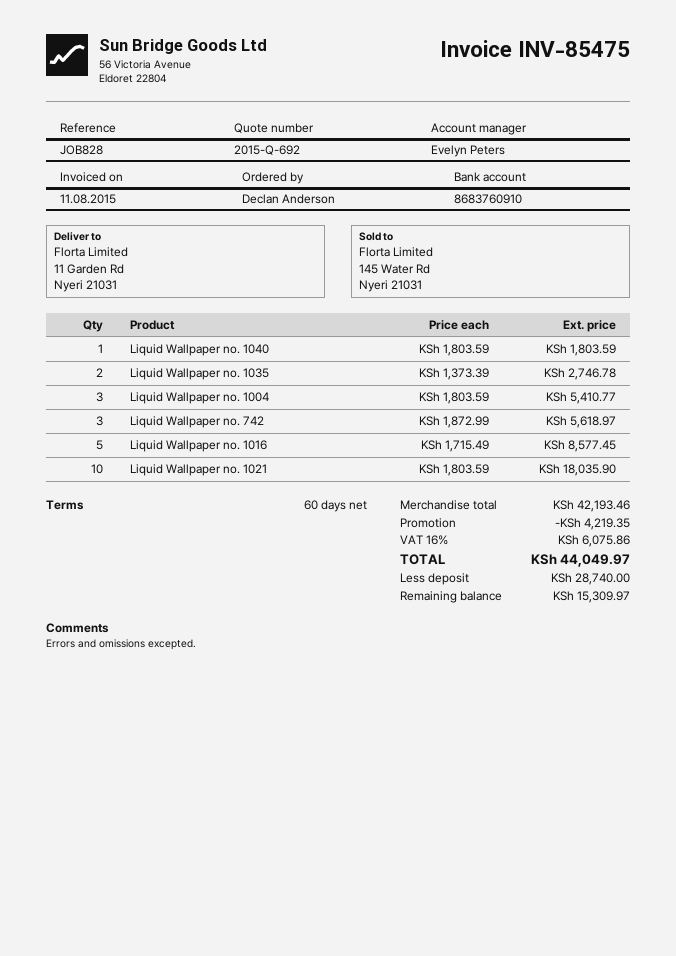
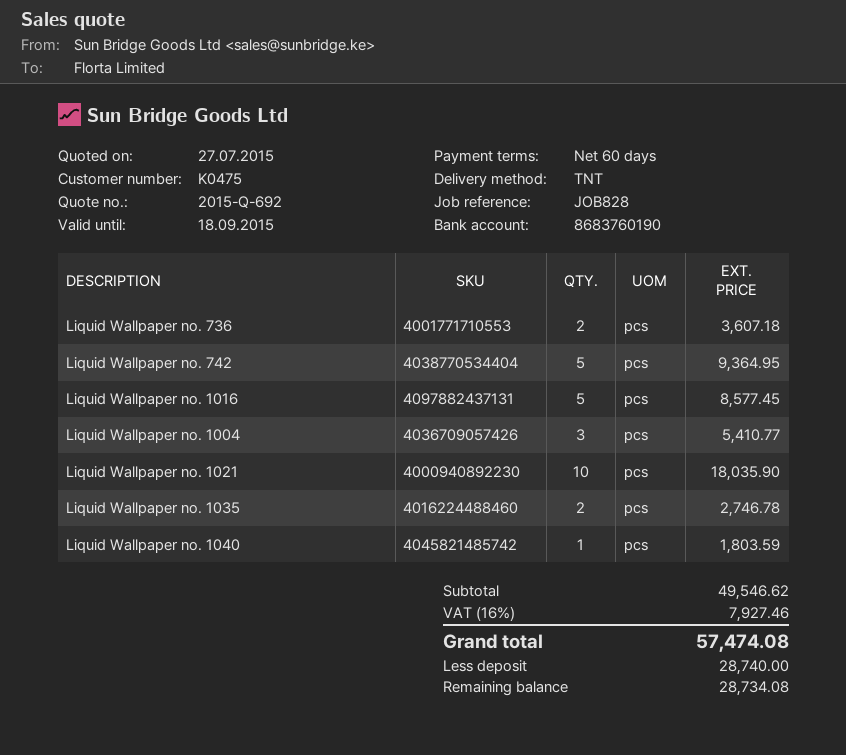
bank account: 8683760910 -> 8683760190
Liquid Wallpaper no. 742: 3 for 5618.97 -> 5 for 9364.95
Liquid Wallpaper no. 736: none -> 2 for 3607.18
subtotal: 42193.46 -> 49546.62
discount: 4219.35 -> none
tax: 16% = 6075.86 -> 16% = 7927.46
total: 44049.97 -> 57474.08
balance: 15309.97 -> 28734.08

